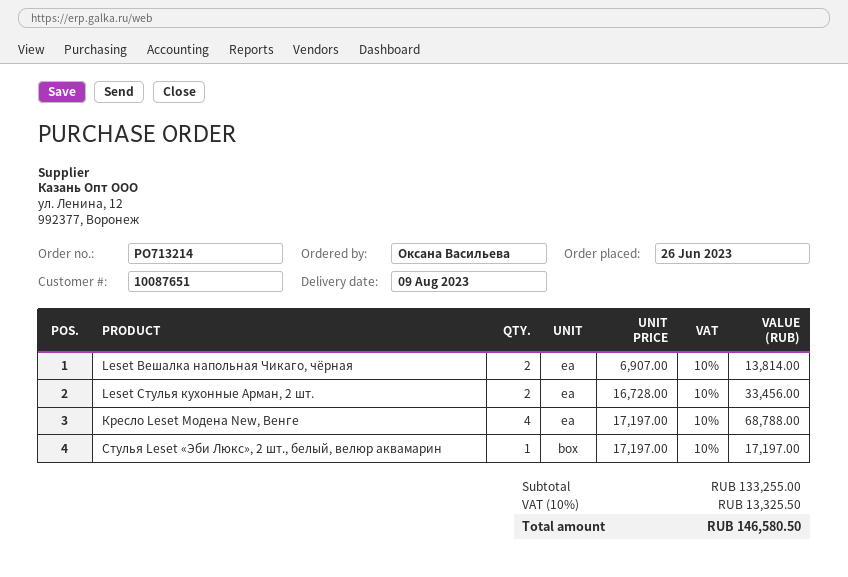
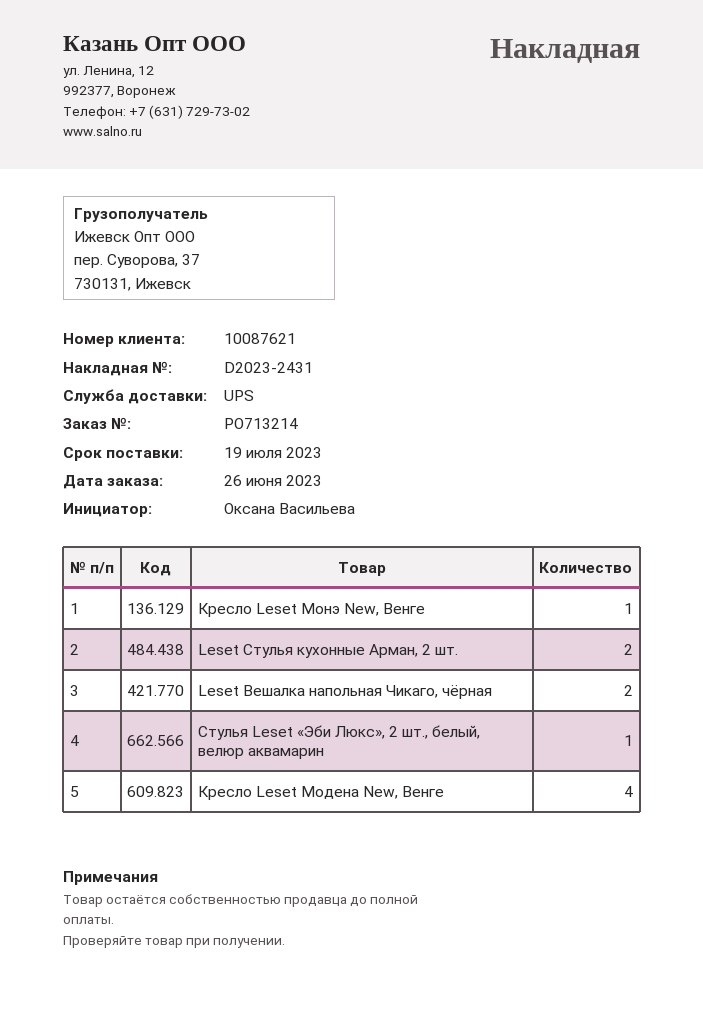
delivery date: 2023-08-09 -> 2023-07-19
customer number: 10087651 -> 10087621
Кресло Leset Монэ New, Венге: none -> 1

